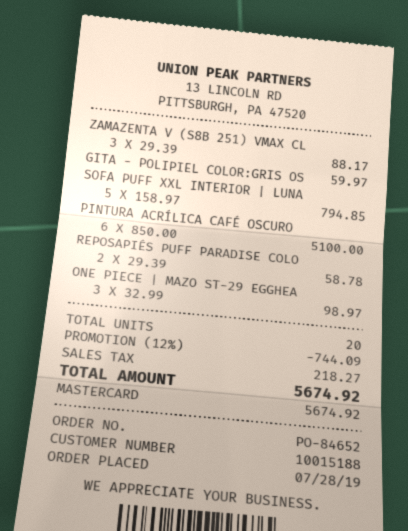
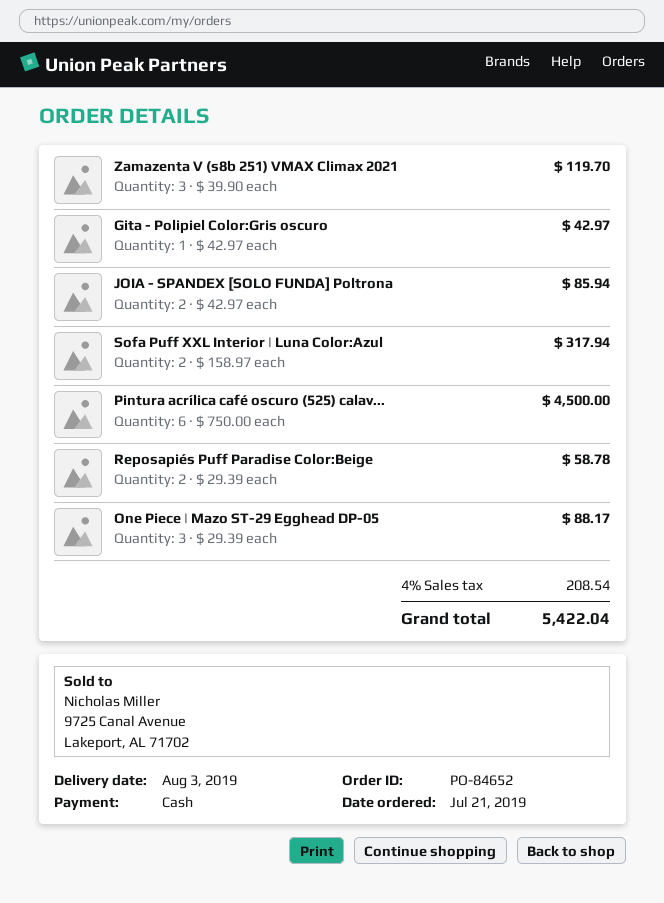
order date: 2019-07-28 -> 2019-07-21
payment method: Mastercard -> cash
ZAMAZENTA V (S8B 251) VMAX CL: 3 x 29.39 = 88.17 -> 3 x 39.90 = 119.70
GITA - POLIPIEL COLOR:GRIS OS: 1 x 59.97 = 59.97 -> 1 x 42.97 = 42.97
SOFA PUFF XXL INTERIOR | LUNA: 5 x 158.97 = 794.85 -> 2 x 158.97 = 317.94
PINTURA ACRÍLICA CAFÉ OSCURO: 6 x 850.00 = 5100.00 -> 6 x 750.00 = 4500.00
ONE PIECE | MAZO ST-29 EGGHEA: 3 x 32.99 = 98.97 -> 3 x 29.39 = 88.17
JOIA - SPANDEX [SOLO FUNDA] Poltrona: none -> 2 x 42.97 = 85.94
discount: 12% = 744.09 -> none
tax: 218.27 -> 208.54
total: 5674.92 -> 5422.04

